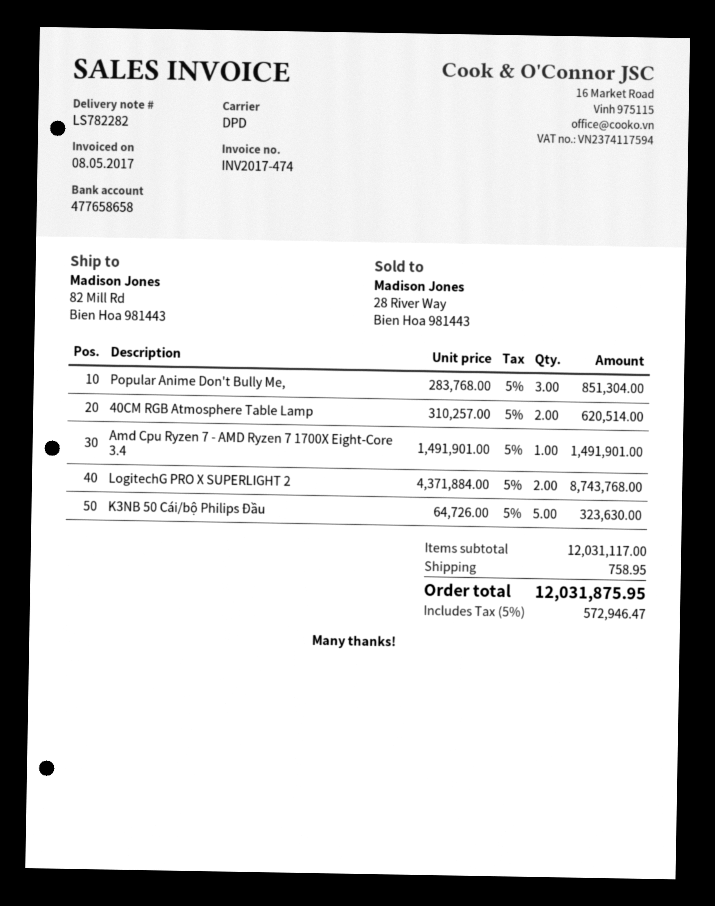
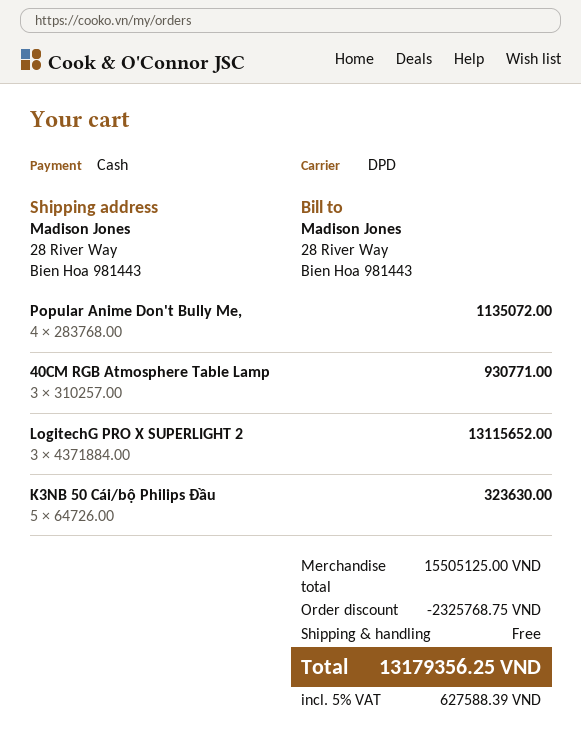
ship to: 82 Mill Rd, Bien Hoa 981443 -> 28 River Way, Bien Hoa 981443
Popular Anime Don't Bully Me,: 3 x 283768.00 = 851304.00 -> 4 x 283768.00 = 1135072.00
40CM RGB Atmosphere Table Lamp: 2 x 310257.00 = 620514.00 -> 3 x 310257.00 = 930771.00
Amd Cpu Ryzen 7 - AMD Ryzen 7 1700X Eight-Core 3.4: 1 x 1491901.00 = 1491901.00 -> none
LogitechG PRO X SUPERLIGHT 2: 2 x 4371884.00 = 8743768.00 -> 3 x 4371884.00 = 13115652.00
subtotal: 12031117.00 -> 15505125.00
discount: none -> 2325768.75
shipping: 758.95 -> 0.00
tax: 5% = 572946.47 -> 5% = 627588.39
total: 12031875.95 -> 13179356.25

